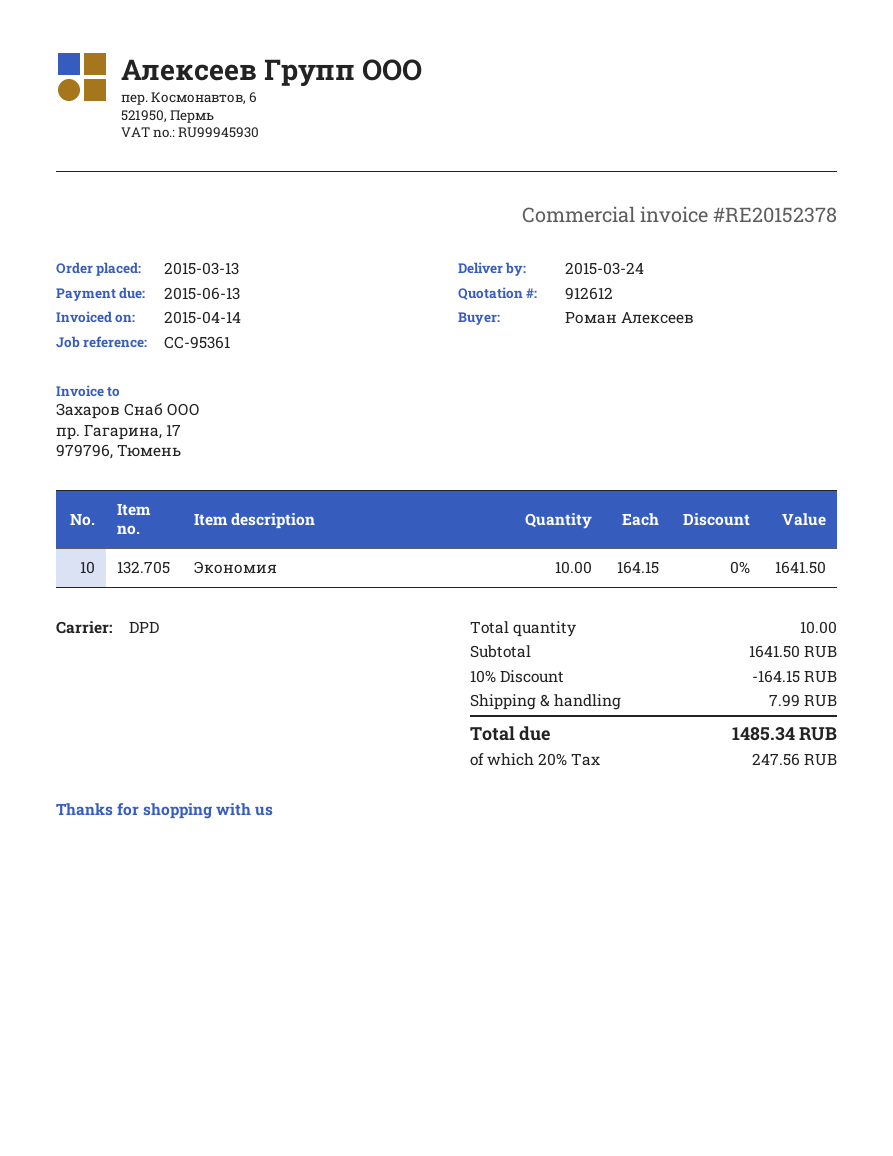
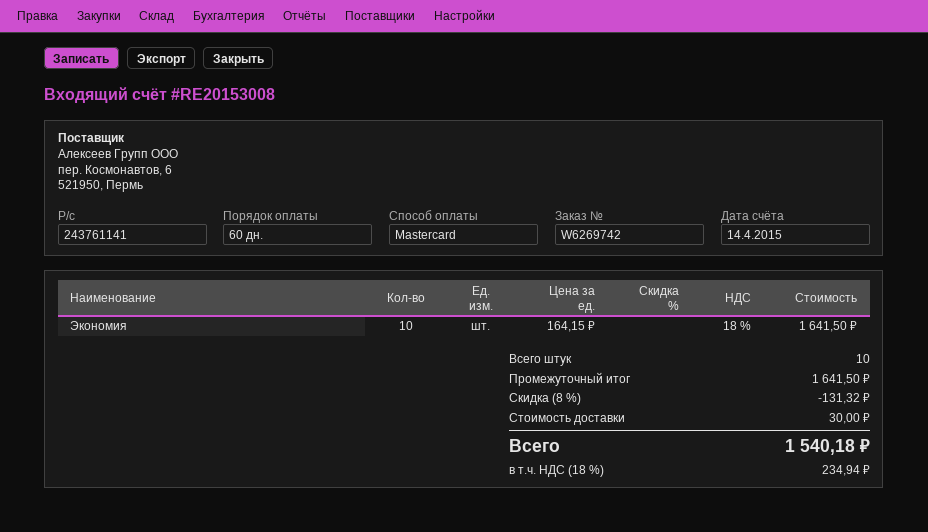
invoice number: RE20152378 -> RE20153008
discount: 10% = 164.15 -> 8% = 131.32
shipping: 7.99 -> 30.00
tax: 20% = 247.56 -> 18% = 234.94
total: 1485.34 -> 1540.18

